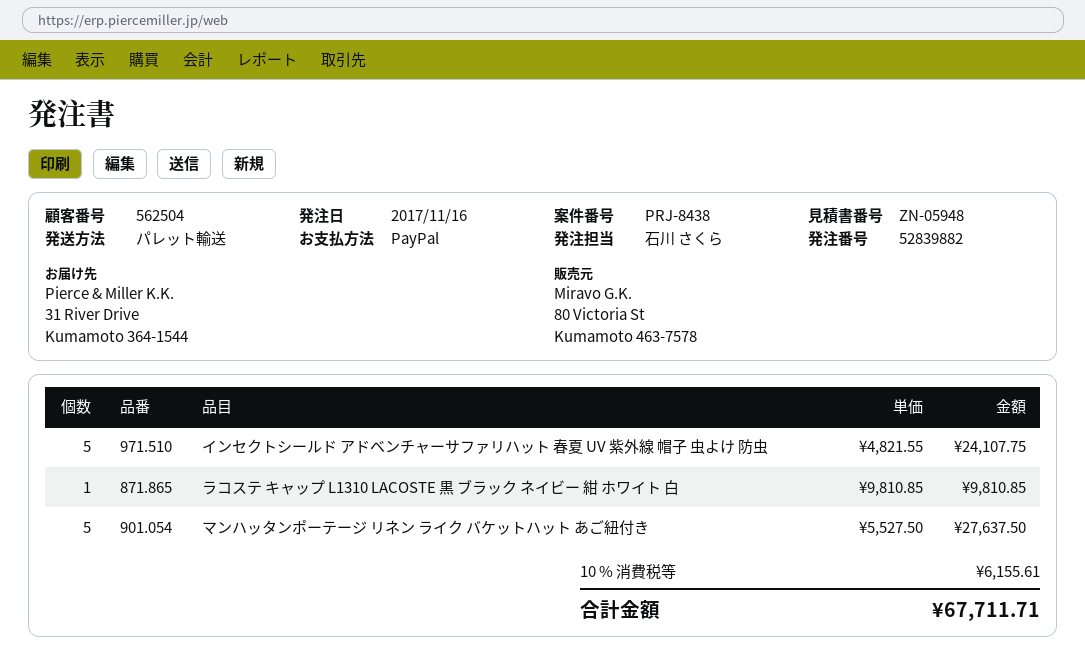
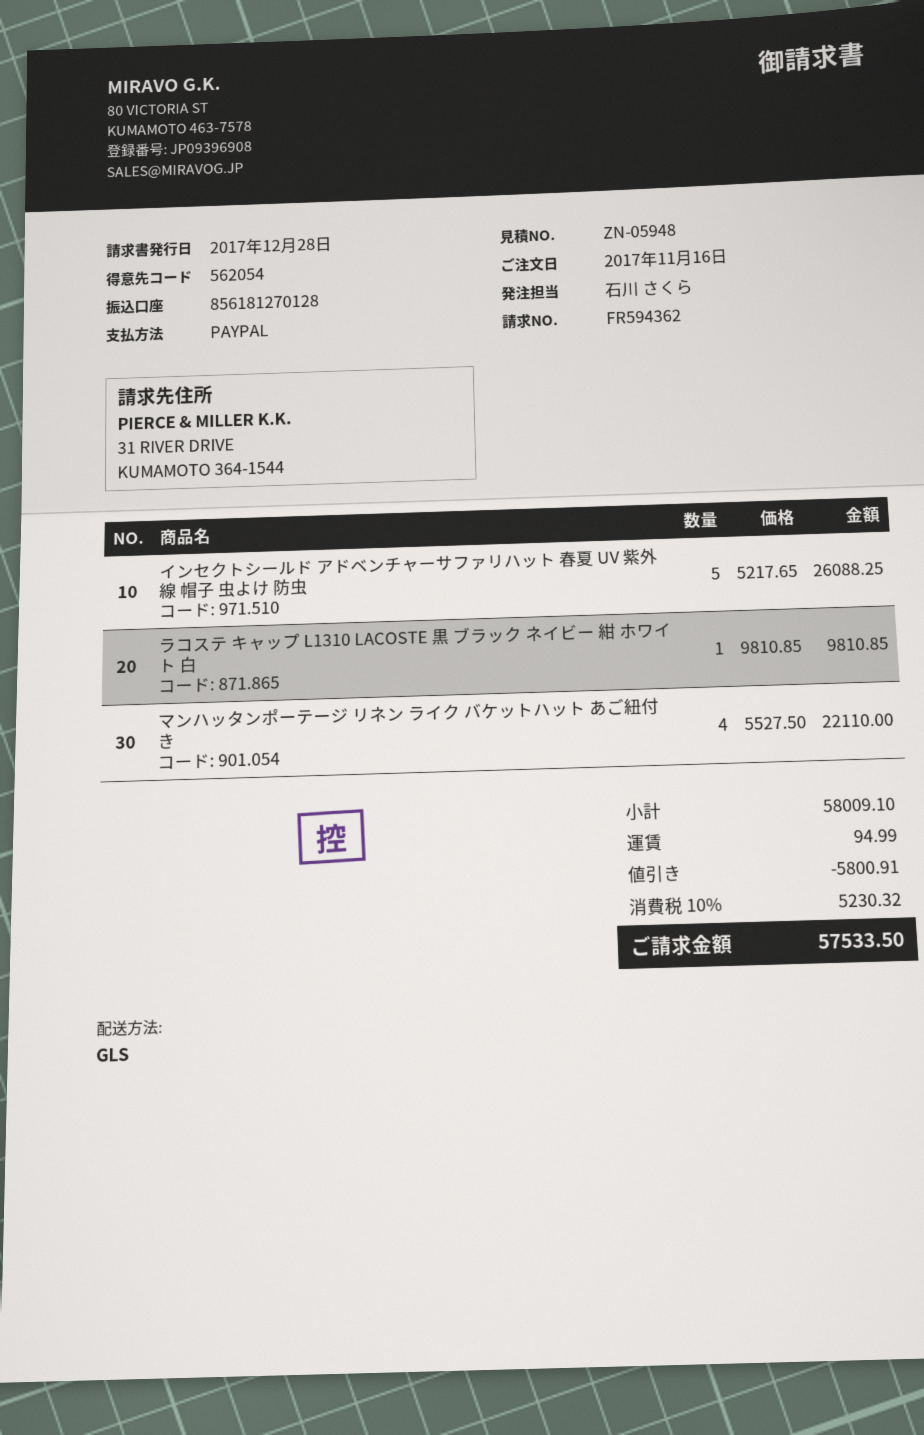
customer number: 562504 -> 562054
shipping method: pallet freight -> GLS
インセクトシールド アドベンチャーサファリハット 春夏 UV 紫外線 帽子 虫よけ 防虫: 5 x 4821.55 = 24107.75 -> 5 x 5217.65 = 26088.25
マンハッタンポーテージ リネン ライク バケットハット あご紐付き: 5 x 5527.50 = 27637.50 -> 4 x 5527.50 = 22110.00
discount: none -> 5800.91
shipping: none -> 94.99
tax: 10% = 6155.61 -> 10% = 5230.32
total: 67711.71 -> 57533.50

